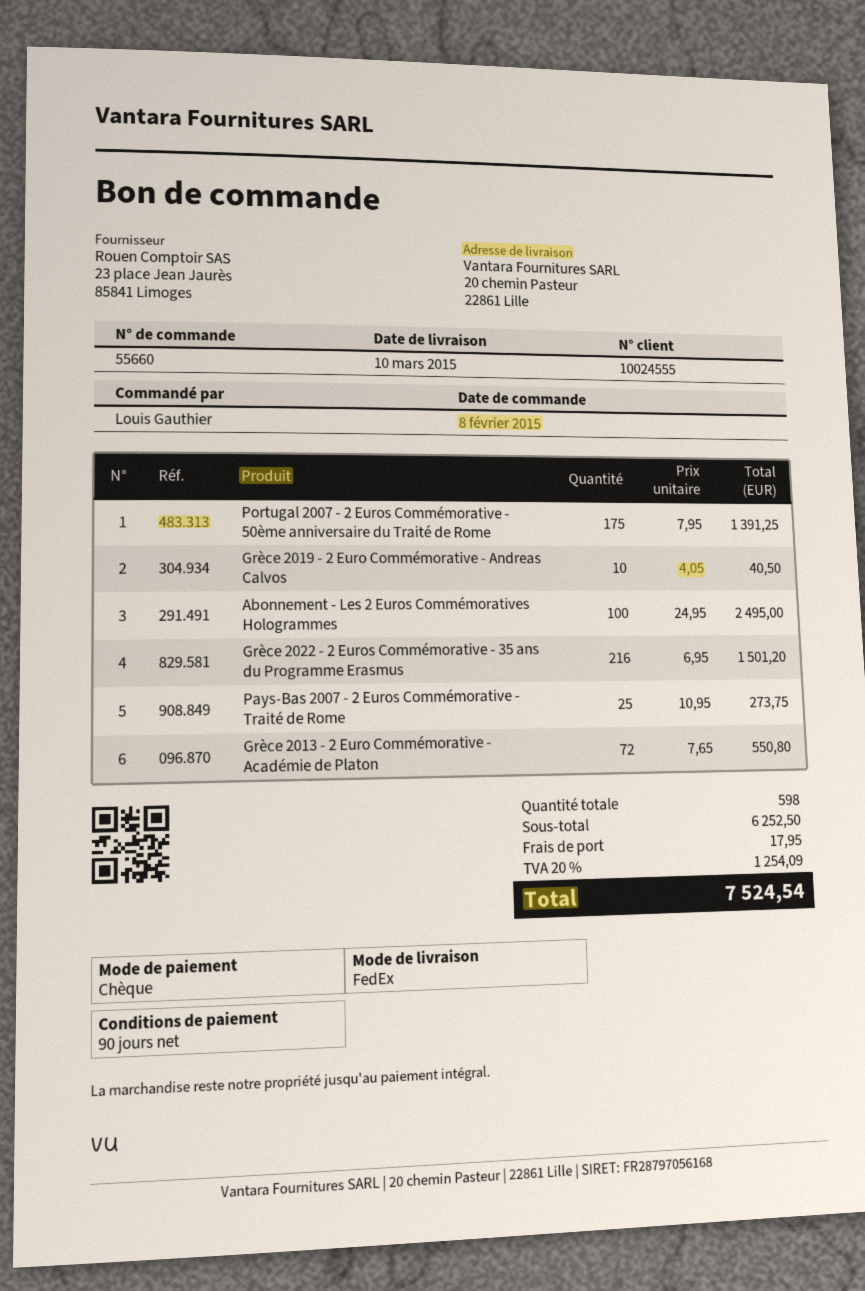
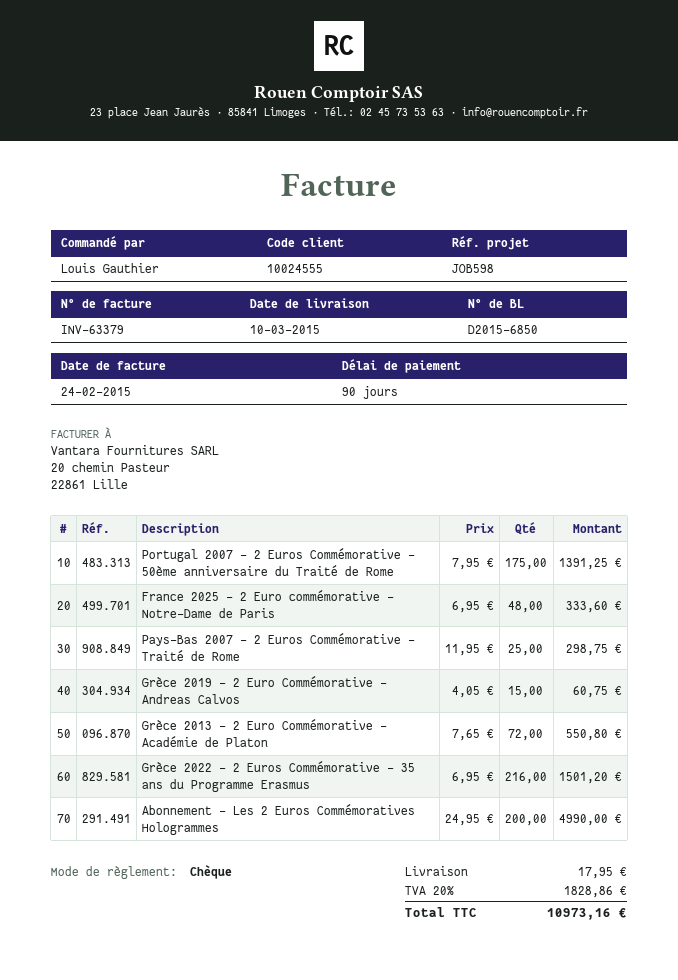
Grèce 2019 - 2 Euro Commémorative - Andreas Calvos: 10 x 4.05 = 40.50 -> 15 x 4.05 = 60.75
Abonnement - Les 2 Euros Commémoratives Hologrammes: 100 x 24.95 = 2495.00 -> 200 x 24.95 = 4990.00
Pays-Bas 2007 - 2 Euros Commémorative - Traité de Rome: 25 x 10.95 = 273.75 -> 25 x 11.95 = 298.75
France 2025 - 2 Euro commémorative - Notre-Dame de Paris: none -> 48 x 6.95 = 333.60
tax: 20% = 1254.09 -> 20% = 1828.86
total: 7524.54 -> 10973.16

